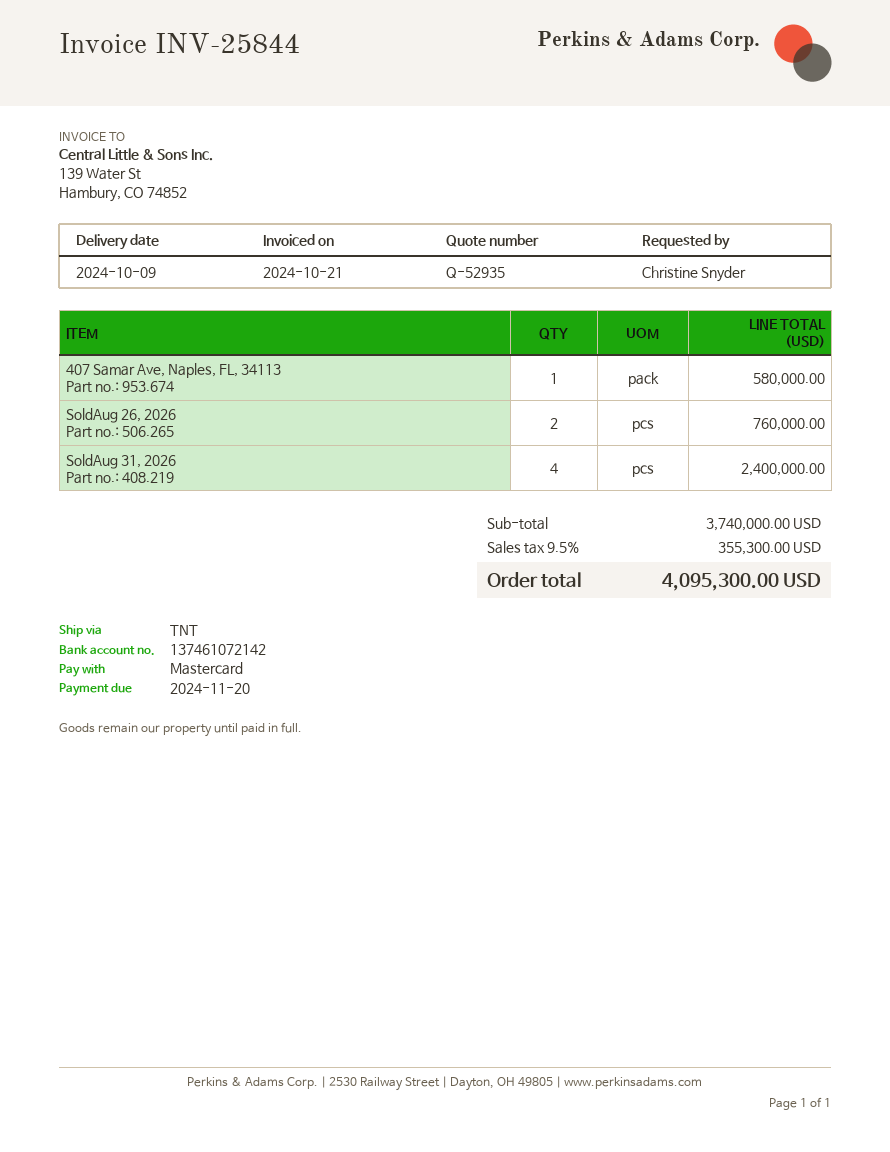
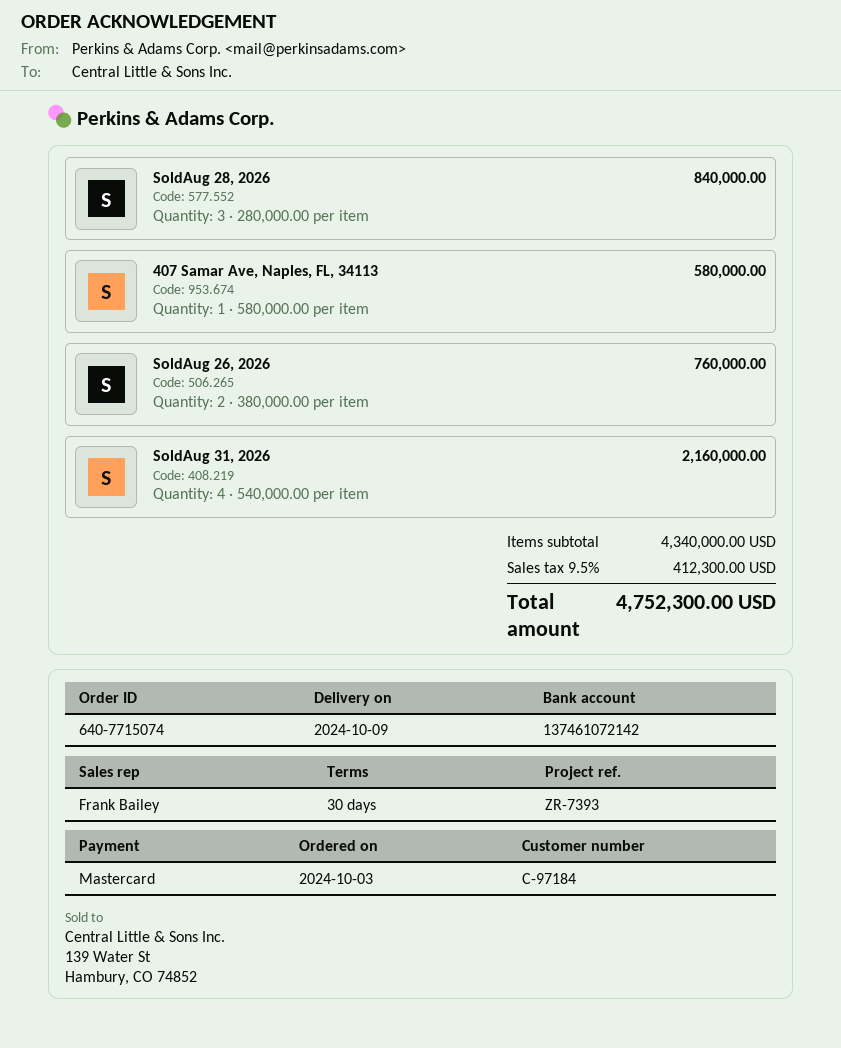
SoldAug 31, 2026: 4 for 2400000.00 -> 4 for 2160000.00
SoldAug 28, 2026: none -> 3 for 840000.00
subtotal: 3740000.00 -> 4340000.00
tax: 9.5% = 355300.00 -> 9.5% = 412300.00
total: 4095300.00 -> 4752300.00

